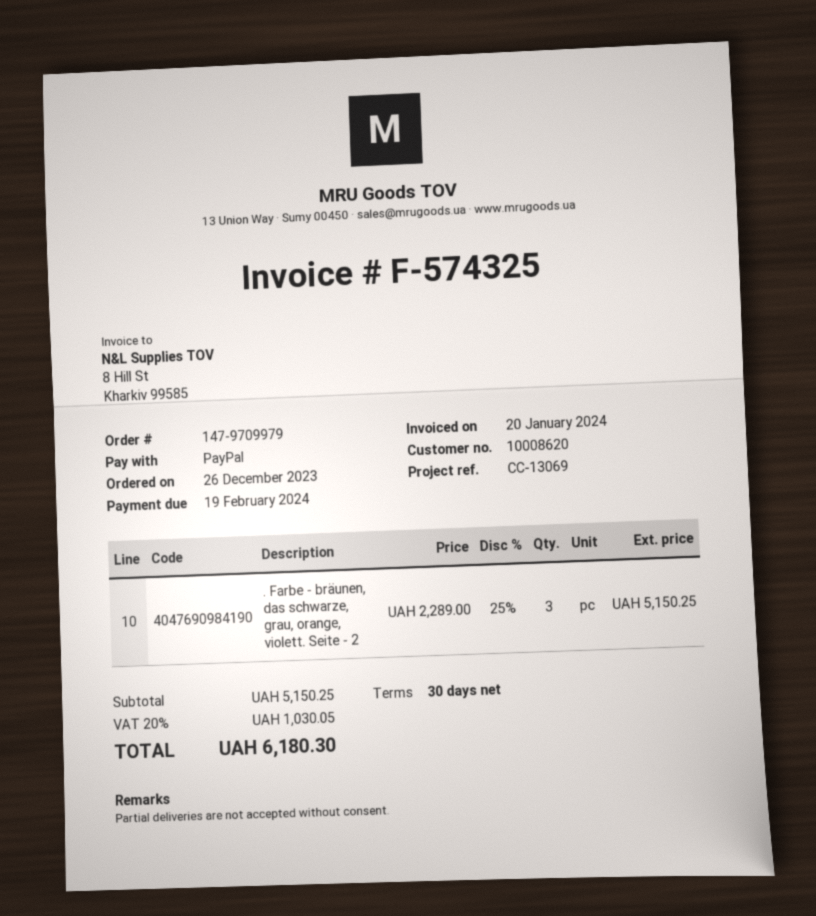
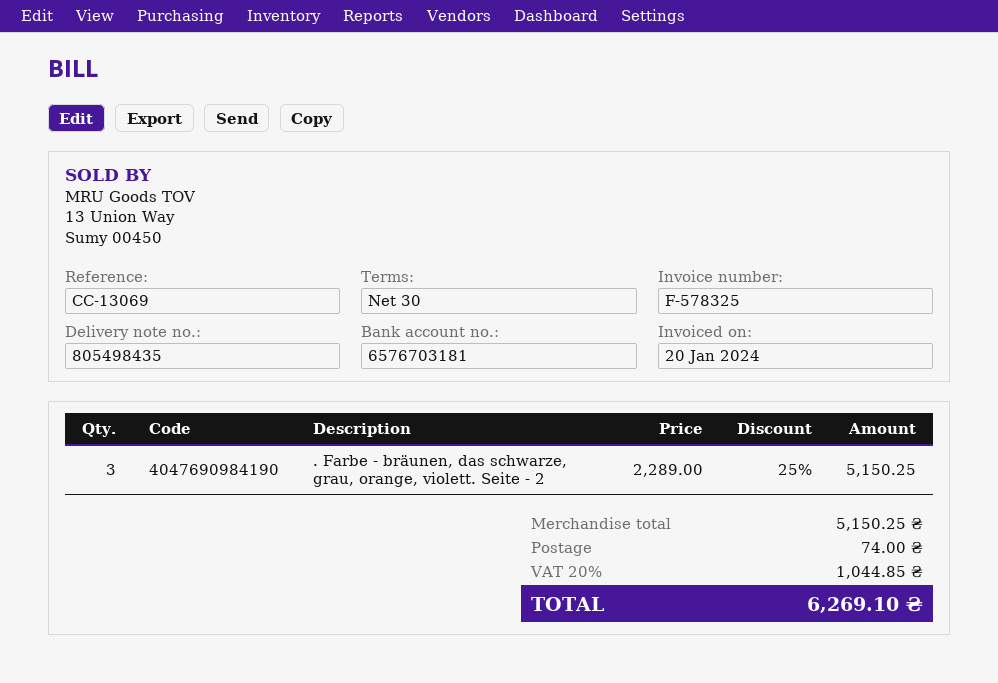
invoice number: F-574325 -> F-578325
shipping: none -> 74.00
tax: 20% = 1030.05 -> 20% = 1044.85
total: 6180.30 -> 6269.10

